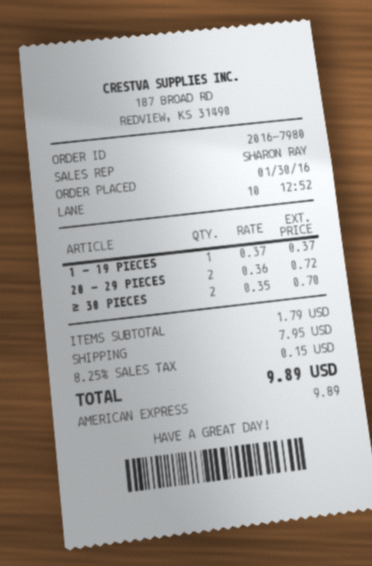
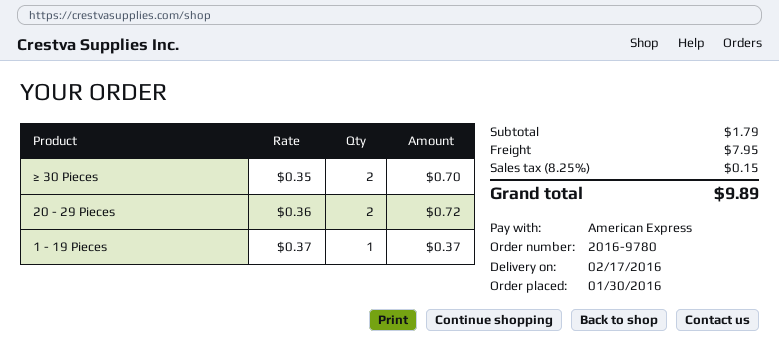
order number: 2016-7980 -> 2016-9780

